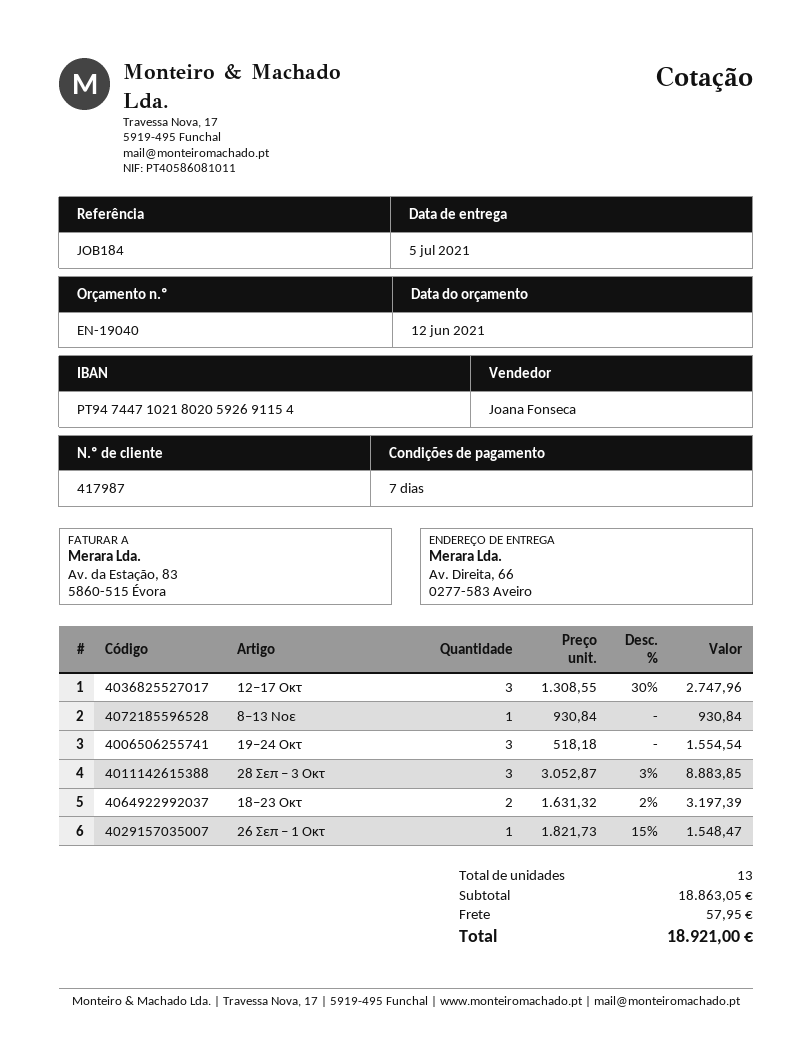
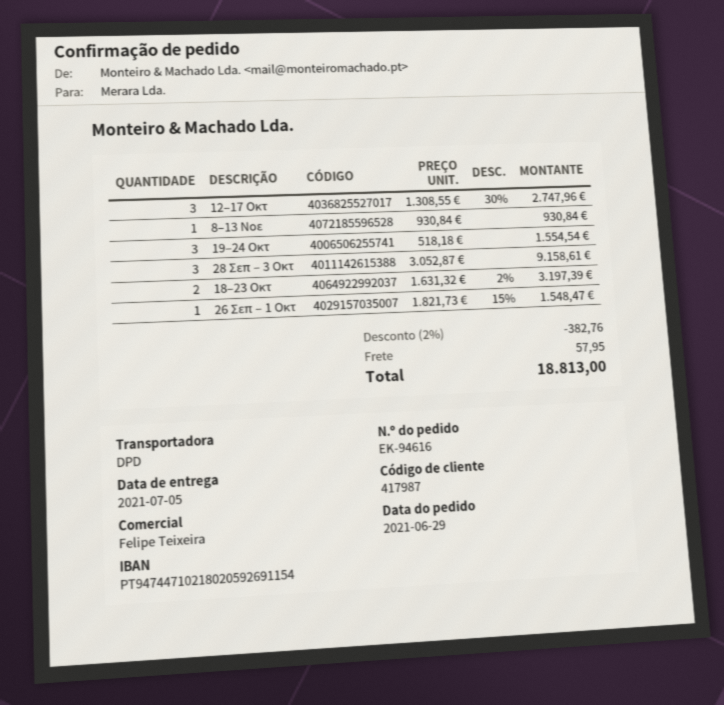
sales rep: Joana Fonseca -> Felipe Teixeira
28 Σεπ – 3 Οκτ: 3 x 3052.87 - 3% = 8883.85 -> 3 x 3052.87 = 9158.61
discount: none -> 2% = 382.76
total: 18921.00 -> 18813.00

